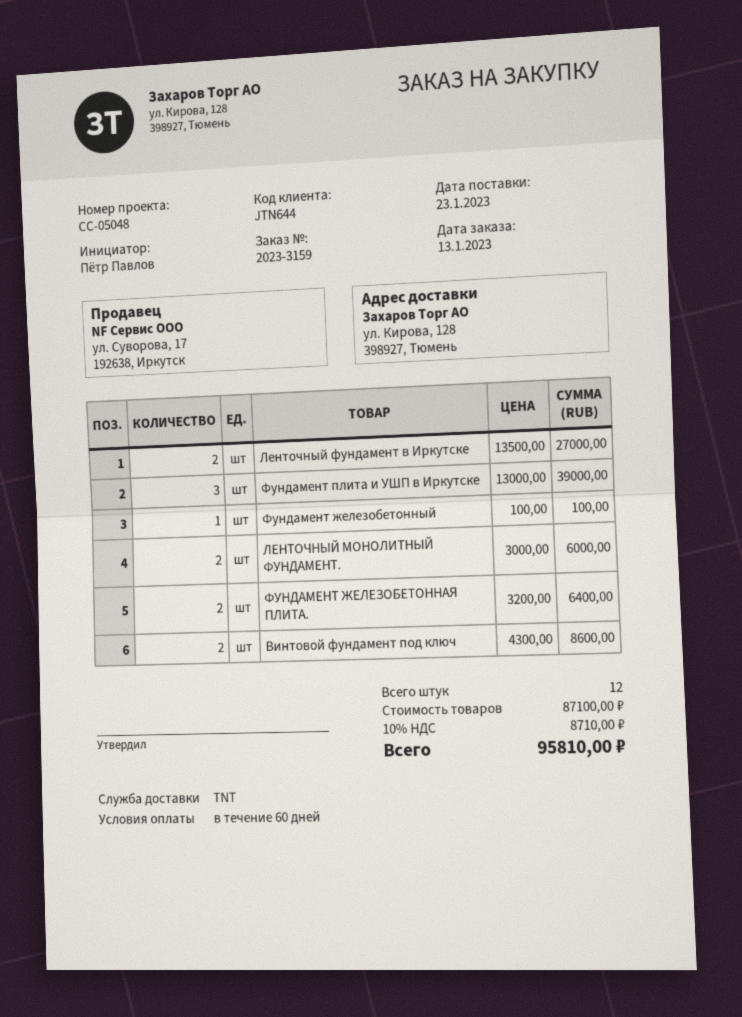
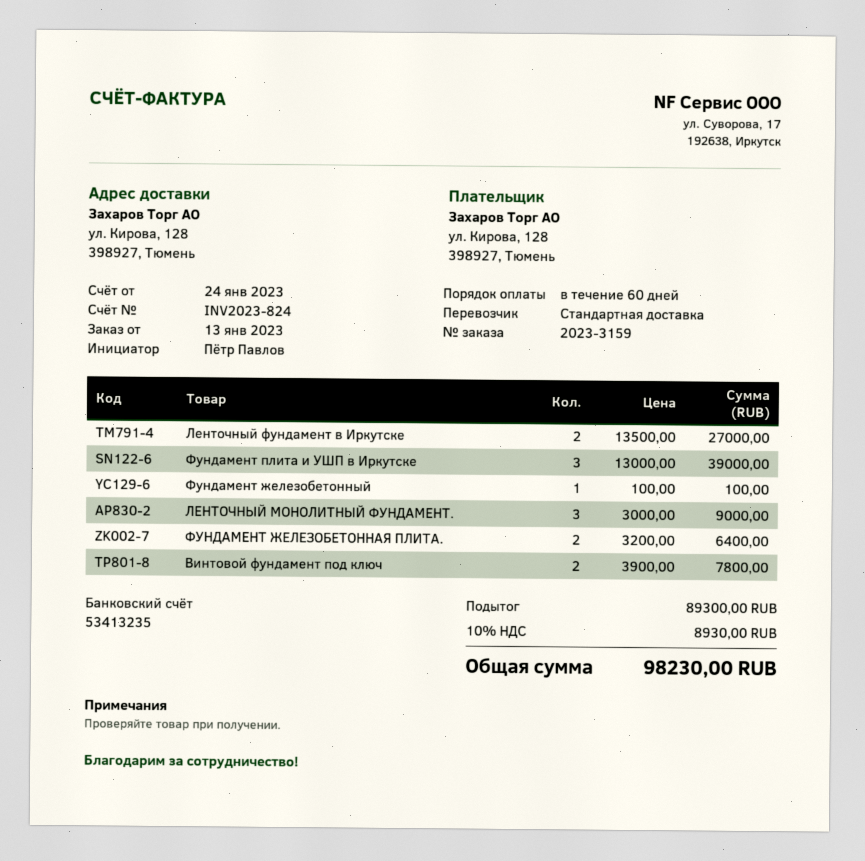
shipping method: TNT -> standard
ЛЕНТОЧНЫЙ МОНОЛИТНЫЙ ФУНДАМЕНТ.: 2 x 3000.00 = 6000.00 -> 3 x 3000.00 = 9000.00
Винтовой фундамент под ключ: 2 x 4300.00 = 8600.00 -> 2 x 3900.00 = 7800.00
subtotal: 87100.00 -> 89300.00
tax: 10% = 8710.00 -> 10% = 8930.00
total: 95810.00 -> 98230.00

